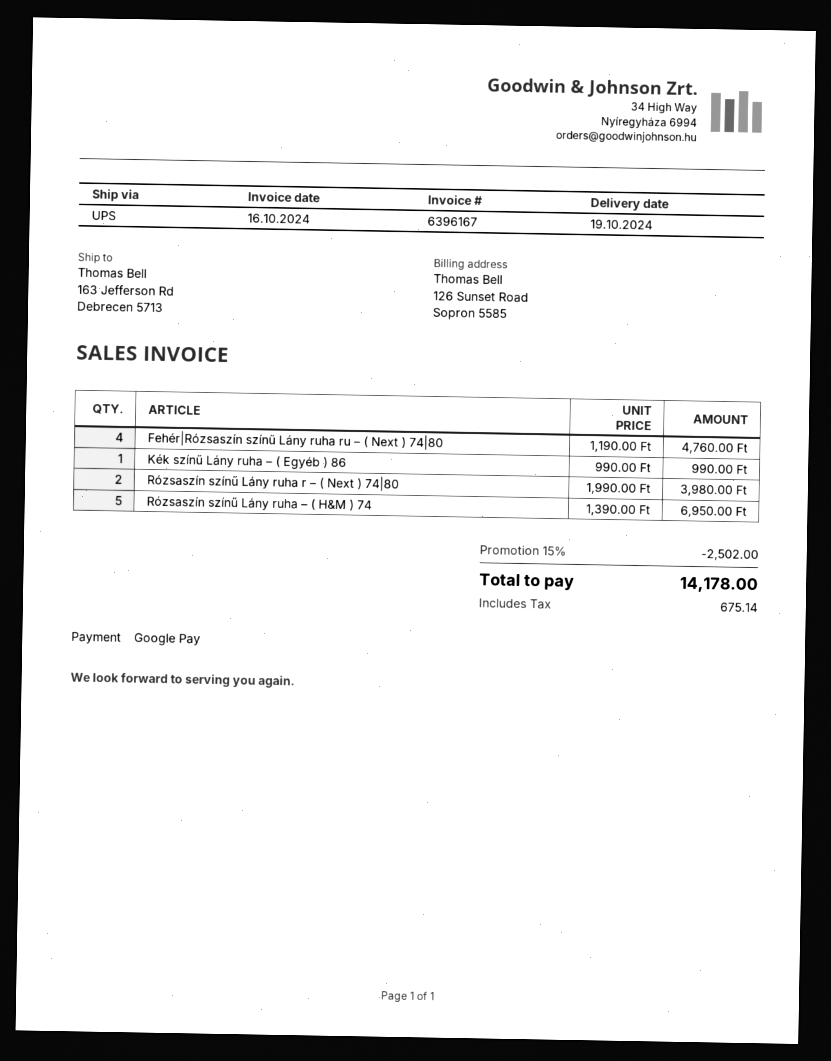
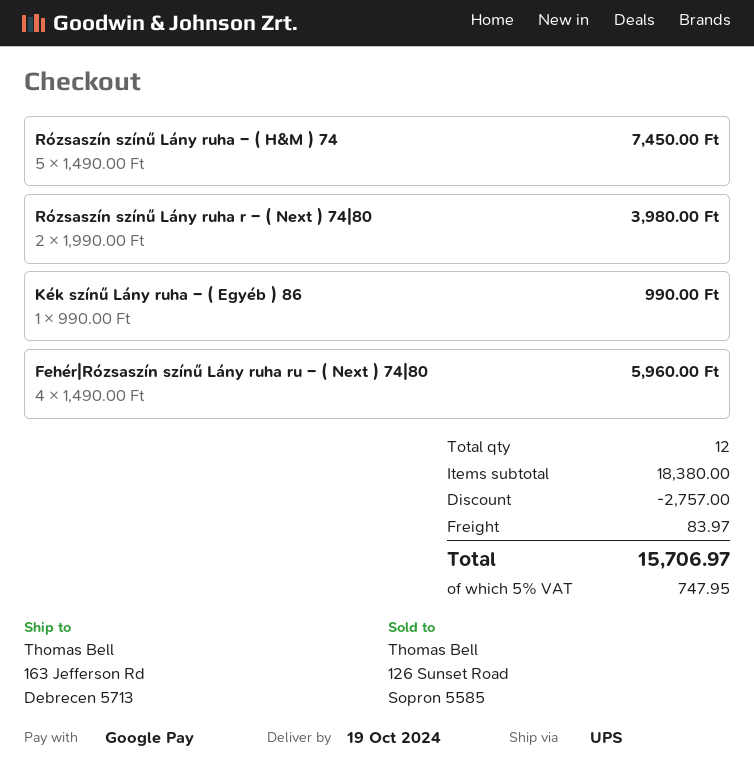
Fehér|Rózsaszín színű Lány ruha ru – ( Next ) 74|80: 4 x 1190.00 = 4760.00 -> 4 x 1490.00 = 5960.00
Rózsaszín színű Lány ruha – ( H&M ) 74: 5 x 1390.00 = 6950.00 -> 5 x 1490.00 = 7450.00
discount: 2502.00 -> 2757.00
shipping: none -> 83.97
tax: 675.14 -> 747.95
total: 14178.00 -> 15706.97

